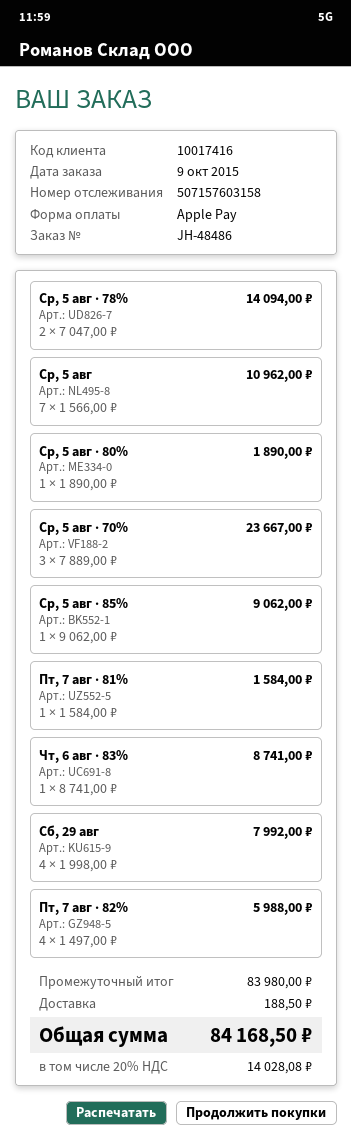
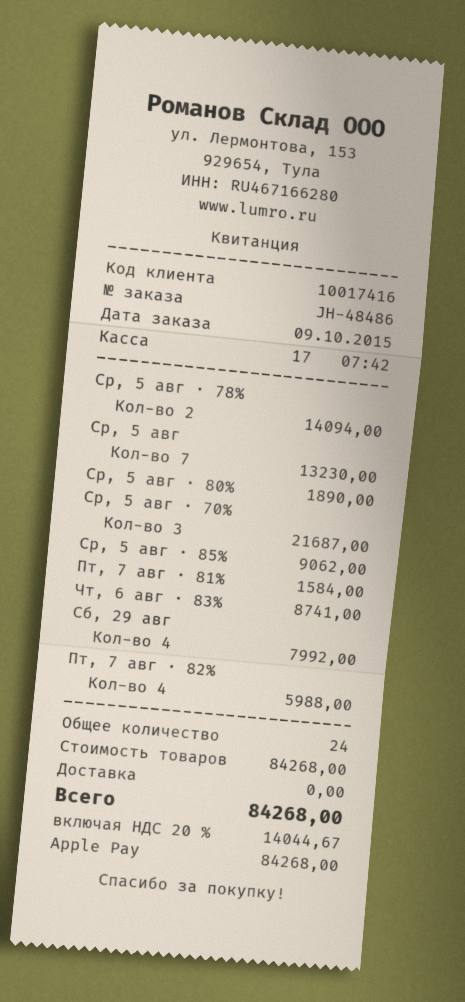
Ср, 5 авг: 7 for 10962.00 -> 7 for 13230.00
Ср, 5 авг · 70%: 3 for 23667.00 -> 3 for 21687.00
subtotal: 83980.00 -> 84268.00
shipping: 188.50 -> 0.00
tax: 20% = 14028.08 -> 20% = 14044.67
total: 84168.50 -> 84268.00

